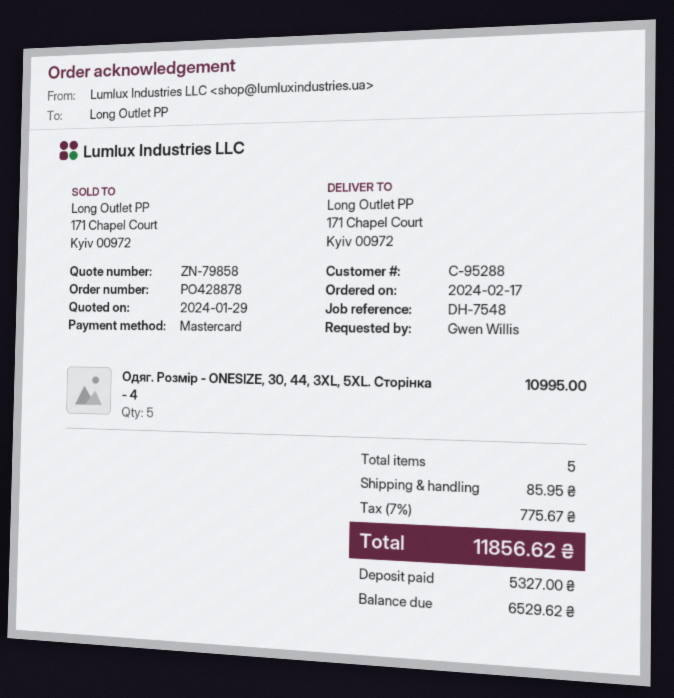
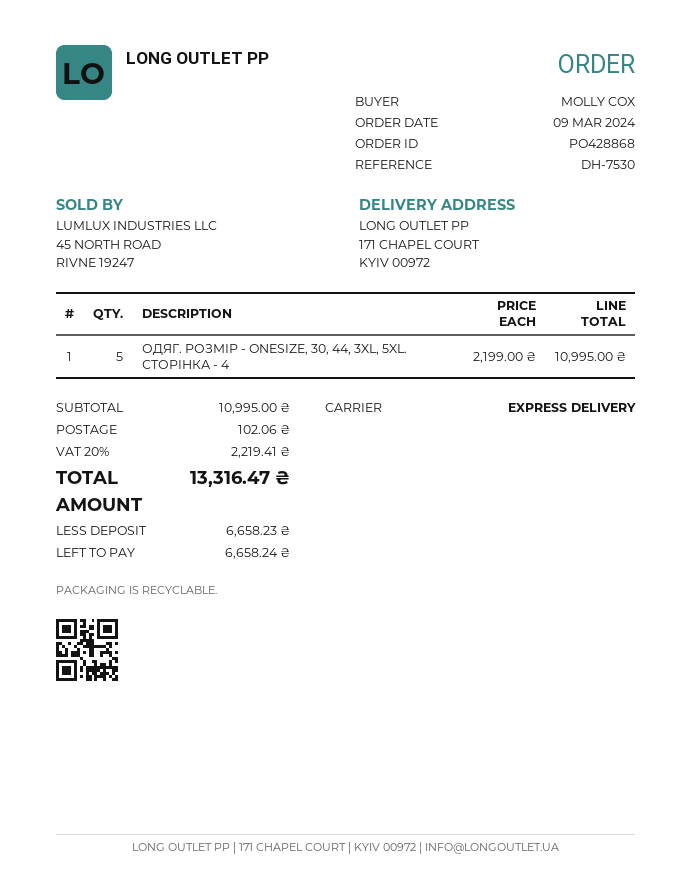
order number: PO428878 -> PO428868
order date: 2024-02-17 -> 2024-03-09
reference: DH-7548 -> DH-7530
ordered by: Gwen Willis -> MOLLY COX
shipping: 85.95 -> 102.06
tax: 7% = 775.67 -> 20% = 2219.41
total: 11856.62 -> 13316.47
deposit: 5327.00 -> 6658.23
balance: 6529.62 -> 6658.24

